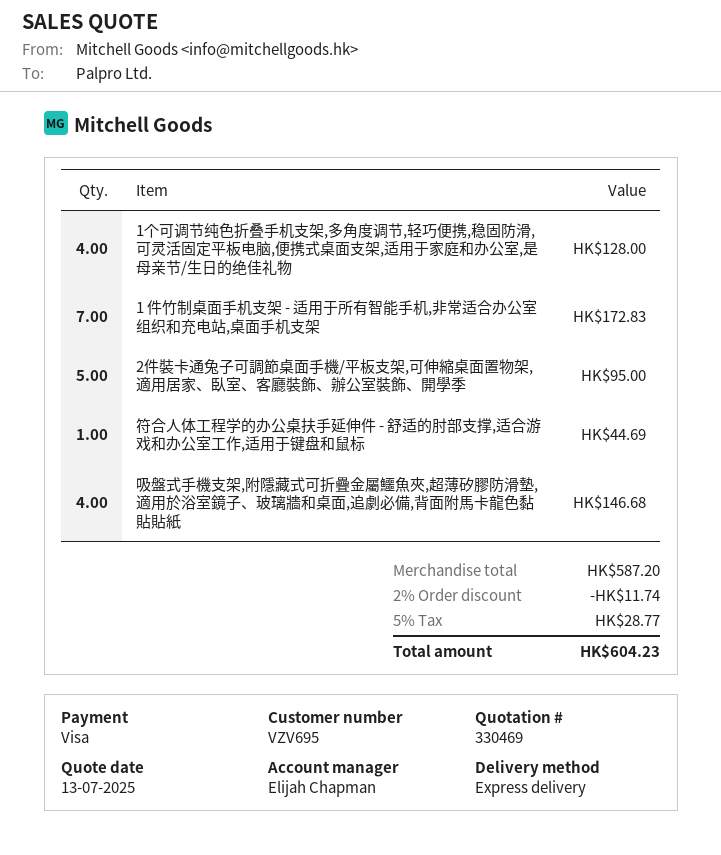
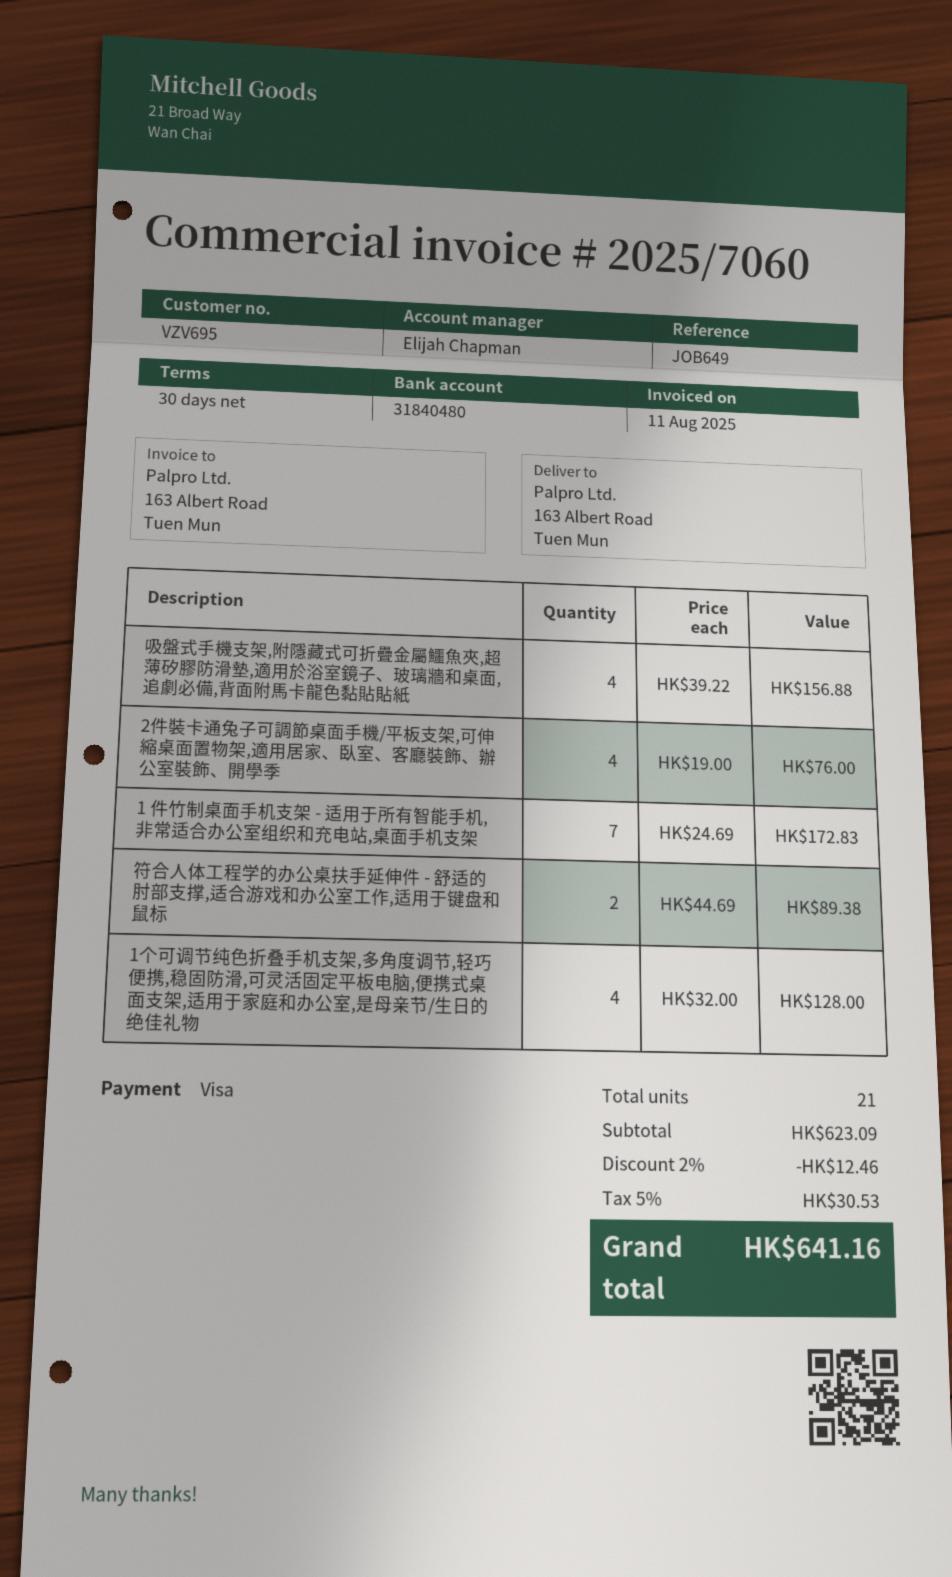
2件裝卡通兔子可調節桌面手機/平板支架,可伸縮桌面置物架,適用居家、臥室、客廳裝飾、辦公室裝飾、開學季: 5 for 95.00 -> 4 for 76.00
符合人体工程学的办公桌扶手延伸件 - 舒适的肘部支撑,适合游戏和办公室工作,适用于键盘和鼠标: 1 for 44.69 -> 2 for 89.38
吸盤式手機支架,附隱藏式可折疊金屬鱷魚夾,超薄矽膠防滑墊,適用於浴室鏡子、玻璃牆和桌面,追劇必備,背面附馬卡龍色黏貼貼紙: 4 for 146.68 -> 4 for 156.88
subtotal: 587.20 -> 623.09
discount: 2% = 11.74 -> 2% = 12.46
tax: 5% = 28.77 -> 5% = 30.53
total: 604.23 -> 641.16

